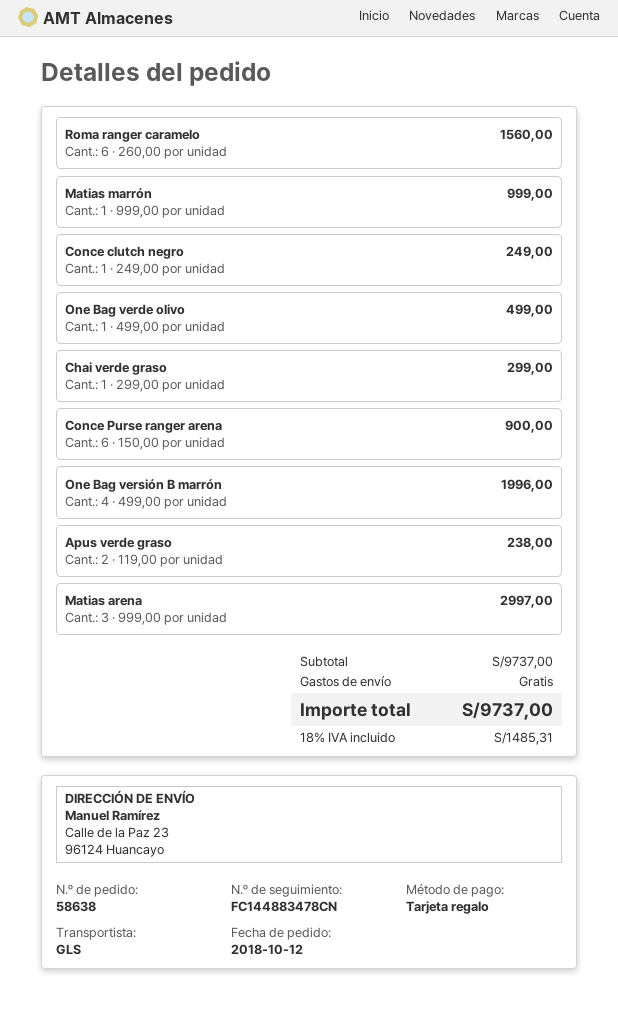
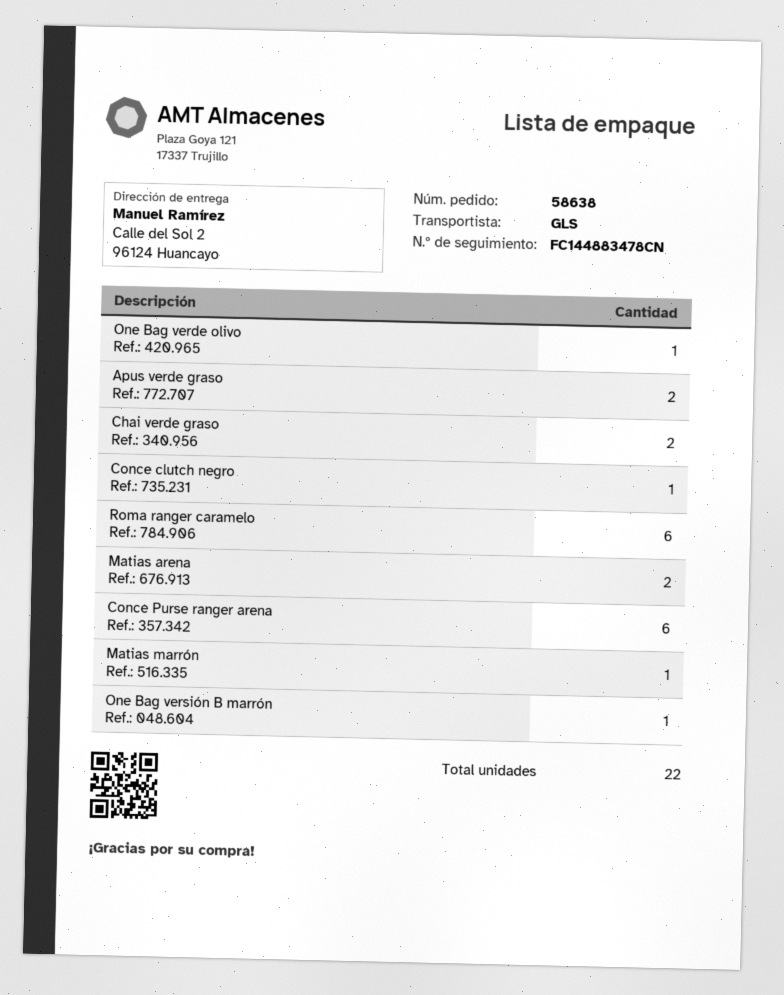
ship to: Calle de la Paz 23, 96124 Huancayo -> Calle del Sol 2, 96124 Huancayo
Chai verde graso: 1 -> 2
One Bag versión B marrón: 4 -> 1
Matias arena: 3 -> 2

